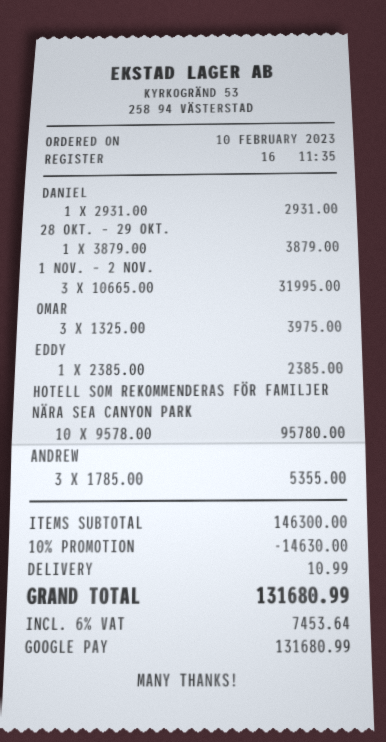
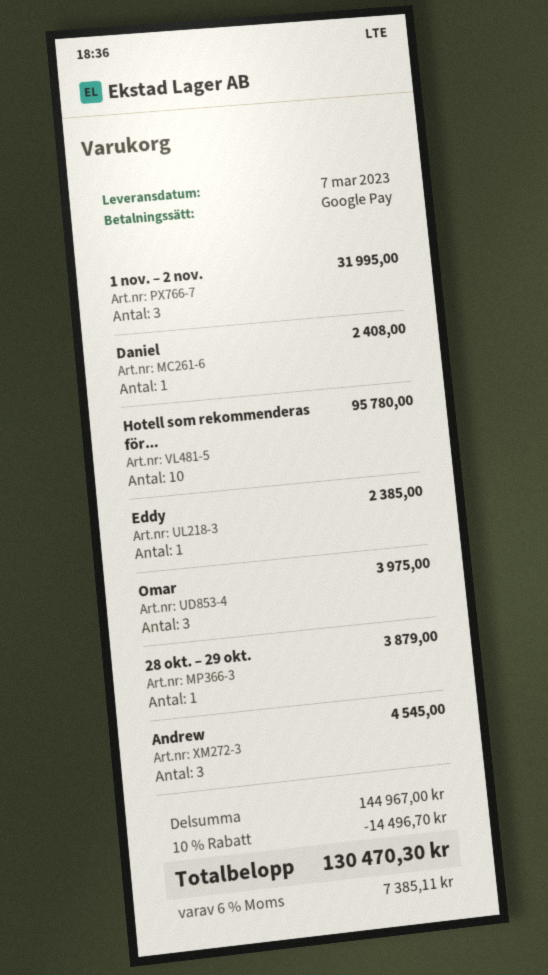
DANIEL: 1 for 2931.00 -> 1 for 2408.00
ANDREW: 3 for 5355.00 -> 3 for 4545.00
subtotal: 146300.00 -> 144967.00
discount: 10% = 14630.00 -> 10% = 14496.70
shipping: 10.99 -> none
tax: 6% = 7453.64 -> 6% = 7385.11
total: 131680.99 -> 130470.30

